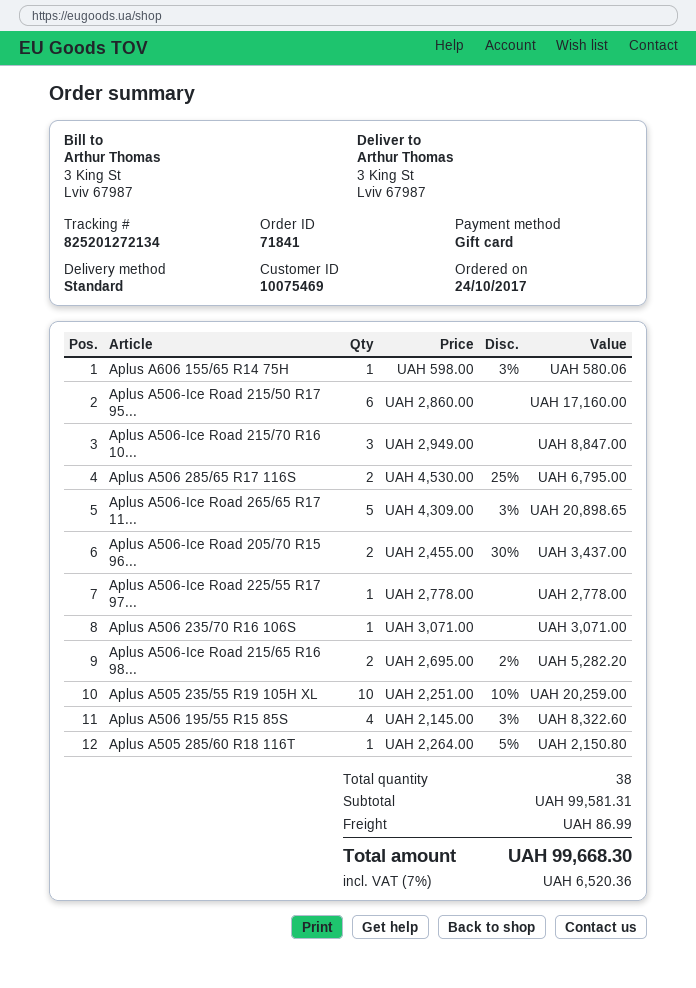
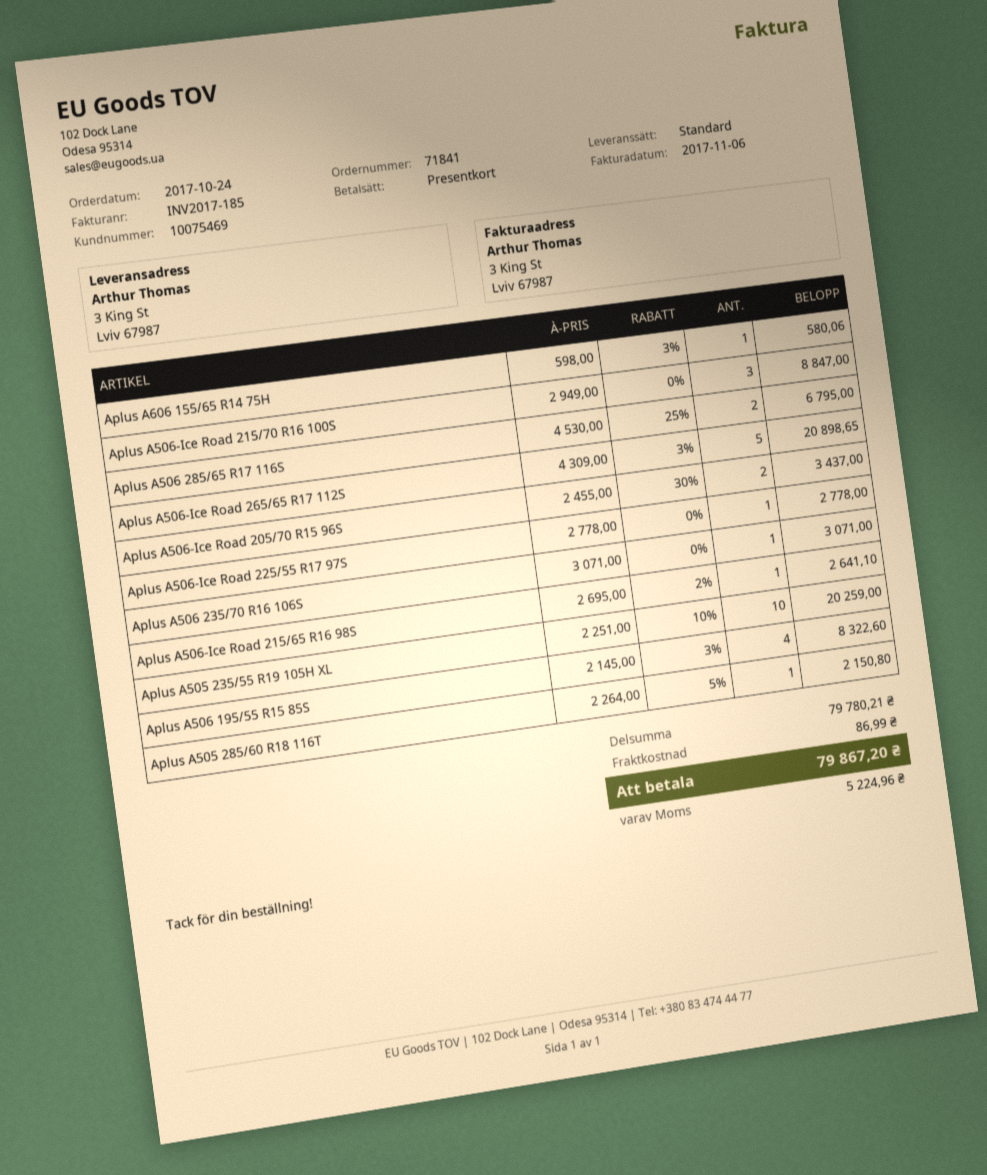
Aplus A506-Ice Road 215/50 R17 95...: 6 x 2860.00 = 17160.00 -> none
Aplus A506-Ice Road 215/65 R16 98...: 2 x 2695.00 - 2% = 5282.20 -> 1 x 2695.00 - 2% = 2641.10
subtotal: 99581.31 -> 79780.21
tax: 6520.36 -> 5224.96
total: 99668.30 -> 79867.20

